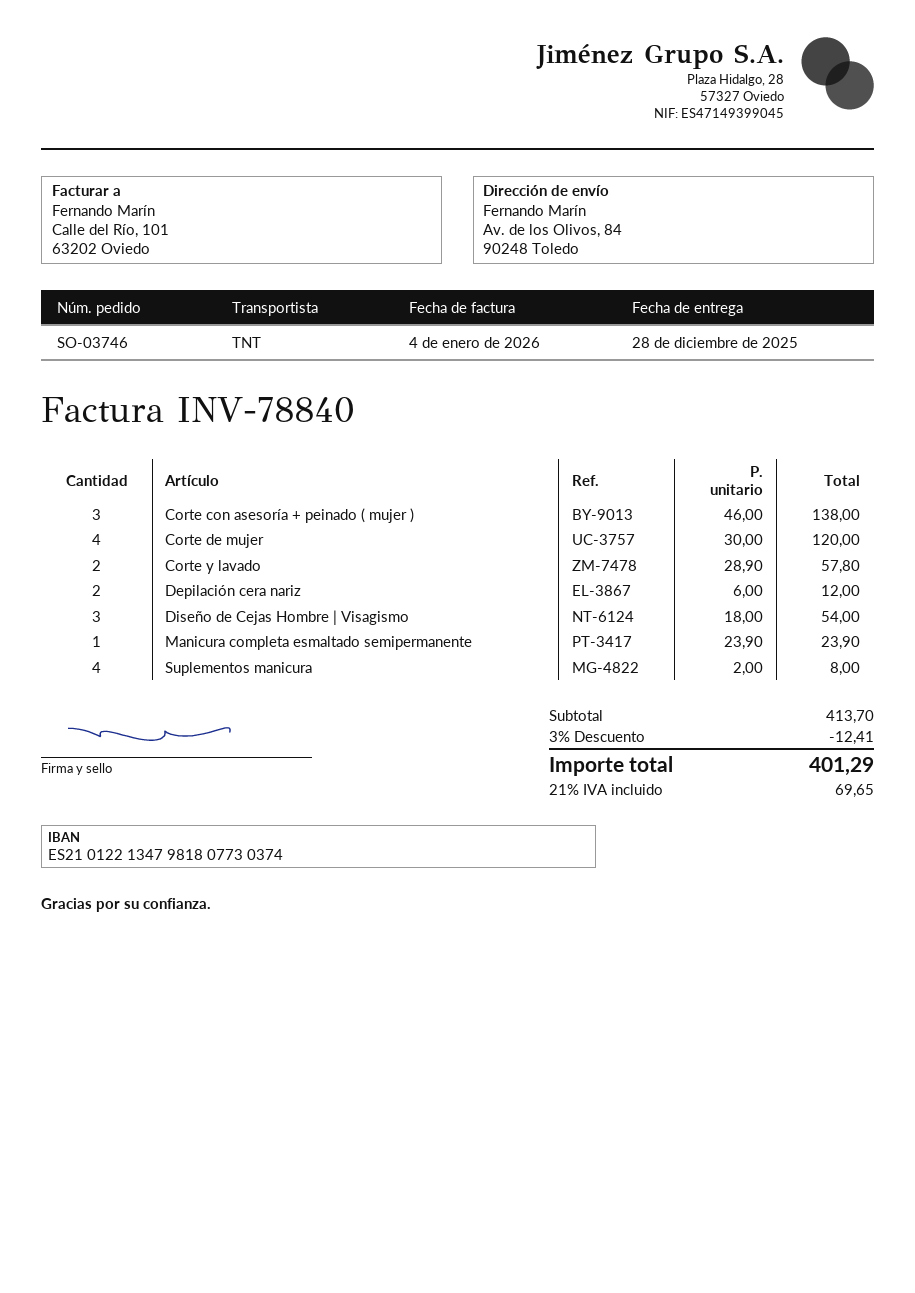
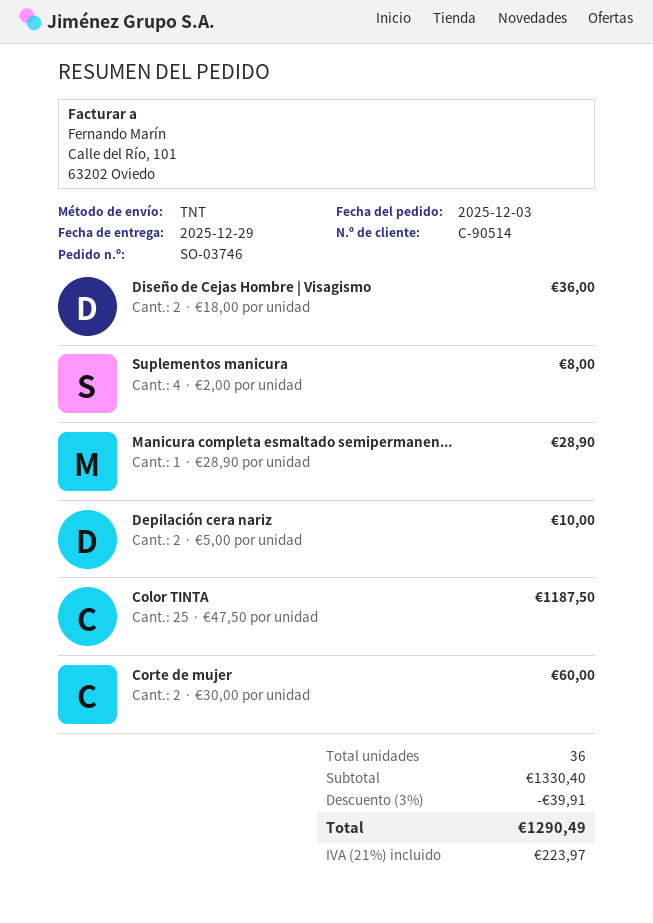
delivery date: 2025-12-28 -> 2025-12-29
Corte con asesoría + peinado ( mujer ): 3 x 46.00 = 138.00 -> none
Corte de mujer: 4 x 30.00 = 120.00 -> 2 x 30.00 = 60.00
Corte y lavado: 2 x 28.90 = 57.80 -> none
Depilación cera nariz: 2 x 6.00 = 12.00 -> 2 x 5.00 = 10.00
Diseño de Cejas Hombre | Visagismo: 3 x 18.00 = 54.00 -> 2 x 18.00 = 36.00
Manicura completa esmaltado semipermanente: 1 x 23.90 = 23.90 -> 1 x 28.90 = 28.90
Color TINTA: none -> 25 x 47.50 = 1187.50
subtotal: 413.70 -> 1330.40
discount: 3% = 12.41 -> 3% = 39.91
tax: 21% = 69.65 -> 21% = 223.97
total: 401.29 -> 1290.49

